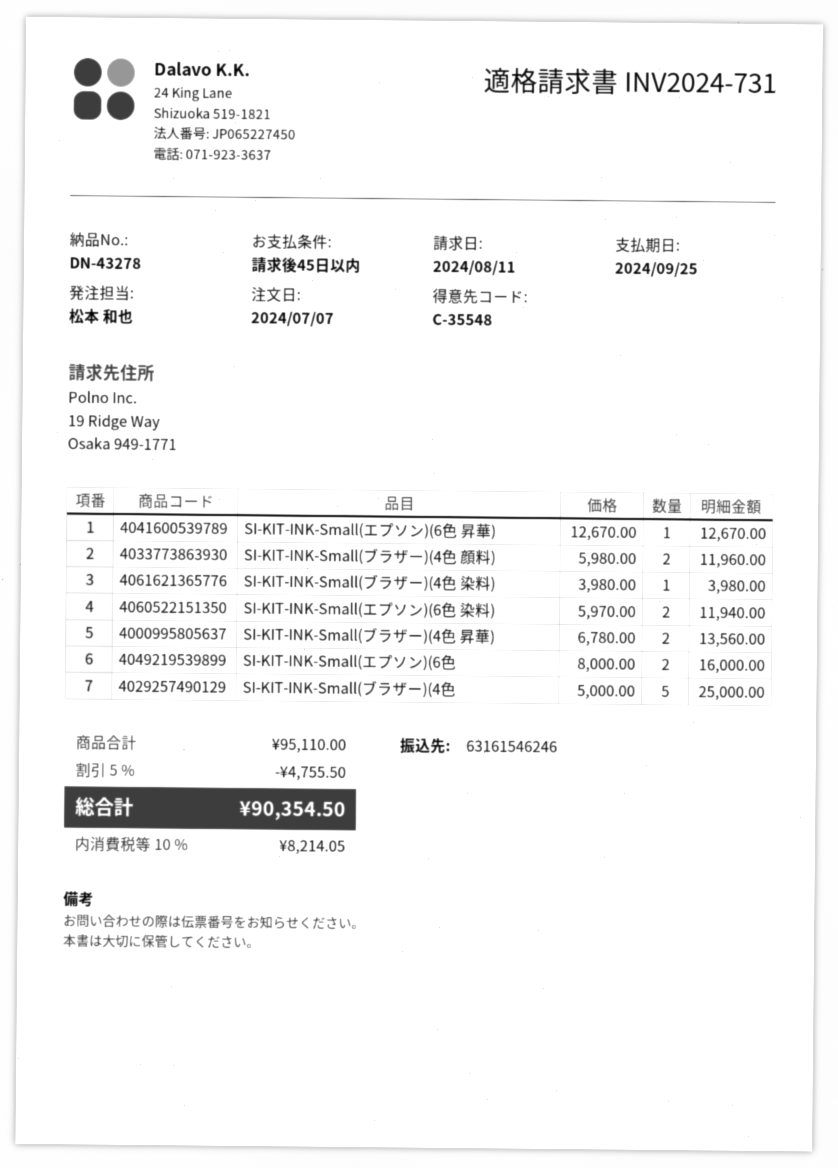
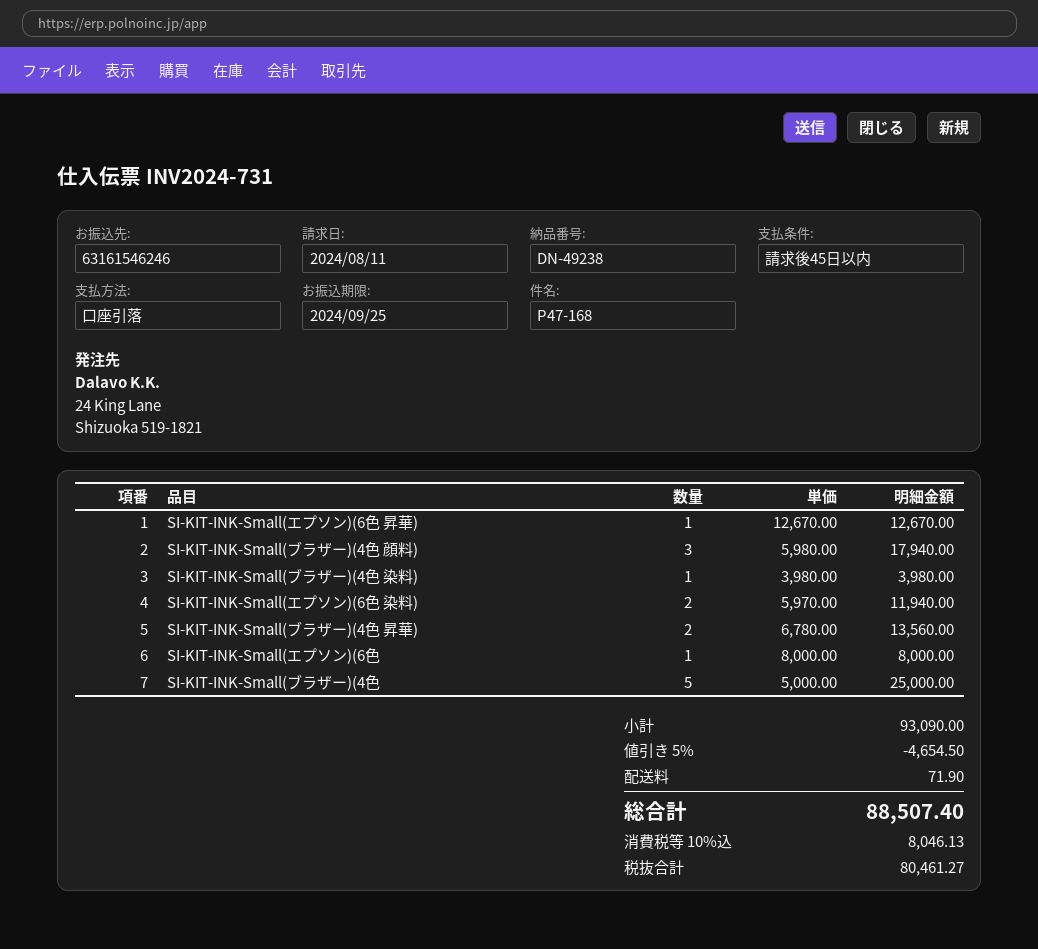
delivery note number: DN-43278 -> DN-49238
SI-KIT-INK-Small(ブラザー)(4色 顔料): 2 x 5980.00 = 11960.00 -> 3 x 5980.00 = 17940.00
SI-KIT-INK-Small(エプソン)(6色: 2 x 8000.00 = 16000.00 -> 1 x 8000.00 = 8000.00
subtotal: 95110.00 -> 93090.00
discount: 5% = 4755.50 -> 5% = 4654.50
shipping: none -> 71.90
tax: 10% = 8214.05 -> 10% = 8046.13
total: 90354.50 -> 88507.40

